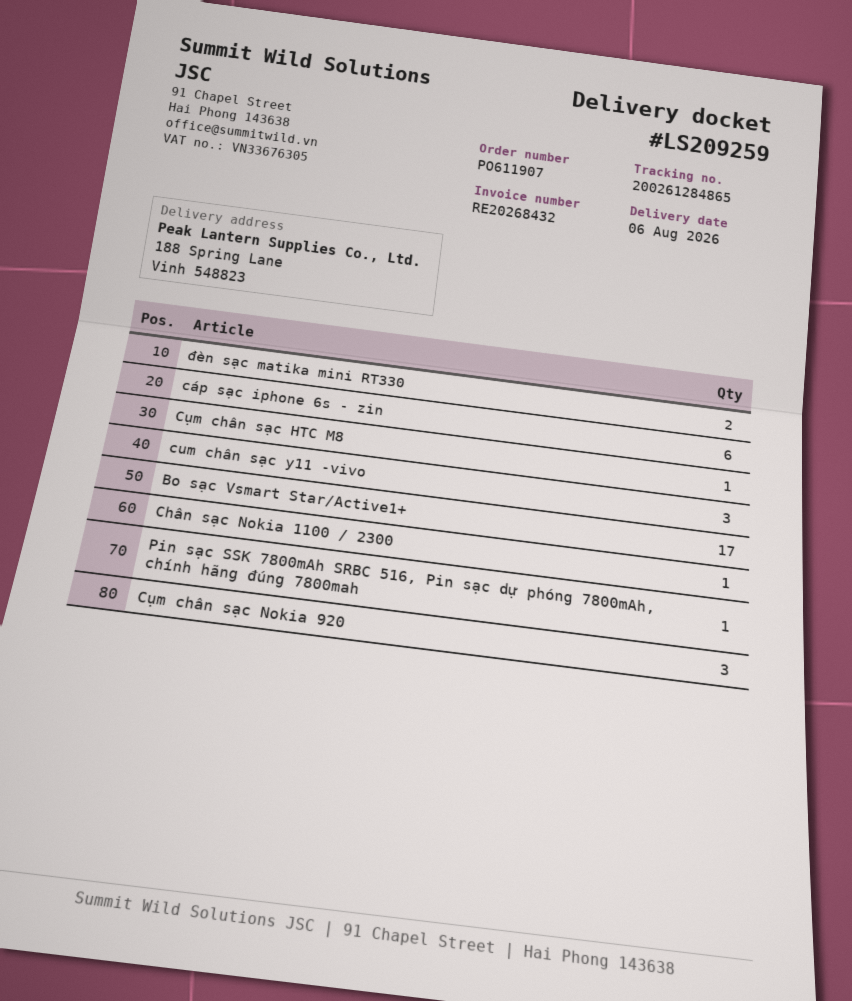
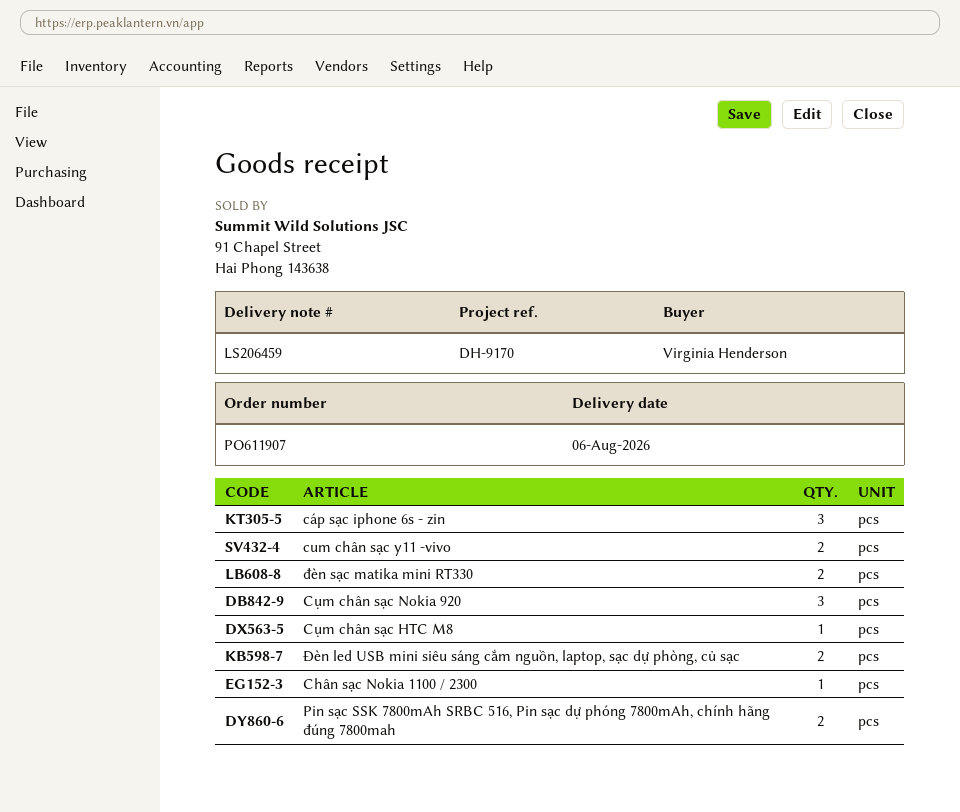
delivery note number: LS209259 -> LS206459
cáp sạc iphone 6s - zin: 6 -> 3
cum chân sạc y11 -vivo: 3 -> 2
Bo sạc Vsmart Star/Active1+: 17 -> none
Pin sạc SSK 7800mAh SRBC 516, Pin sạc dự phóng 7800mAh, chính hãng đúng 7800mah: 1 -> 2
Đèn led USB mini siêu sáng cắm nguồn, laptop, sạc dự phòng, củ sạc: none -> 2

